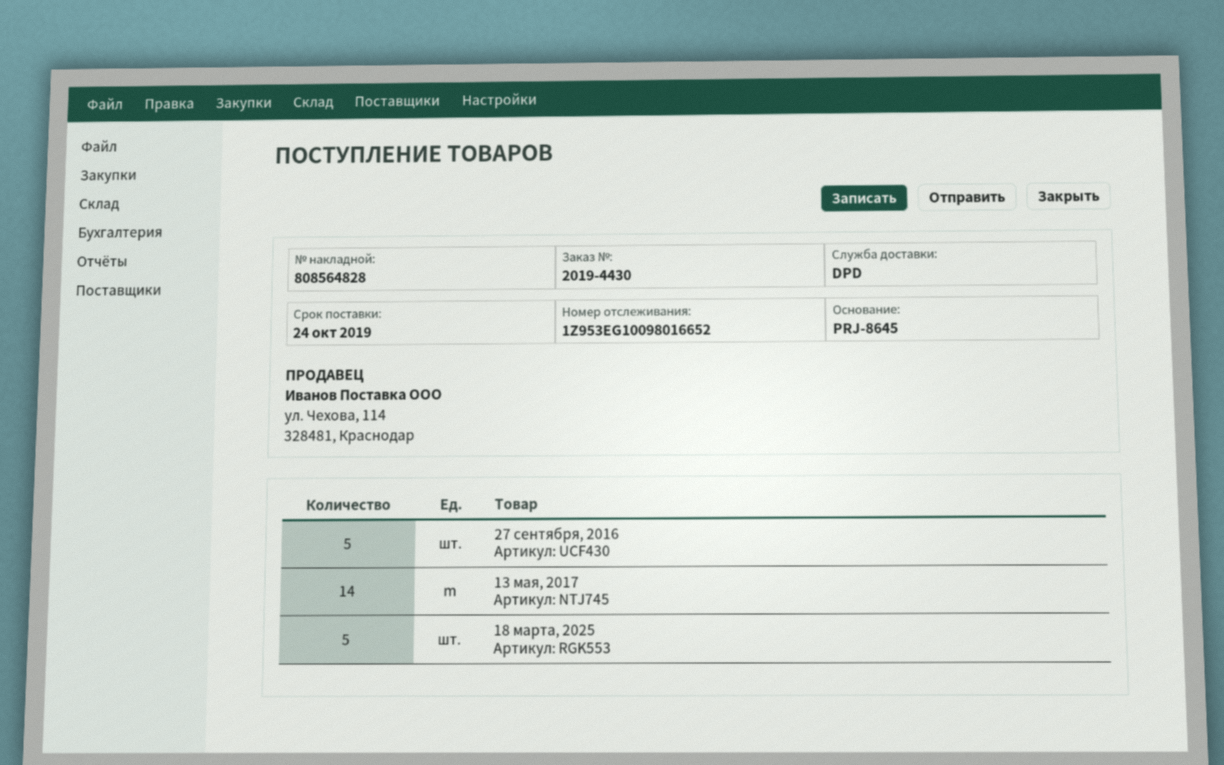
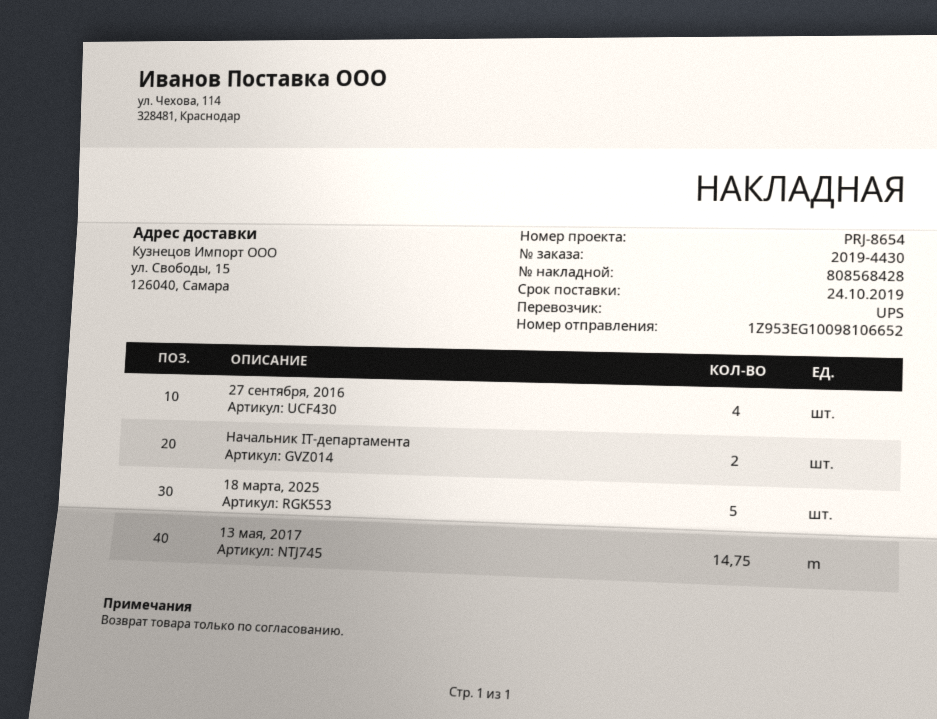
delivery note number: 808564828 -> 808568428
reference: PRJ-8645 -> PRJ-8654
shipping method: DPD -> UPS
tracking number: 1Z953EG10098016652 -> 1Z953EG10098106652
27 сентября, 2016: 5 -> 4
13 мая, 2017: 14 -> 14.75
Начальник IT-департамента: none -> 2

